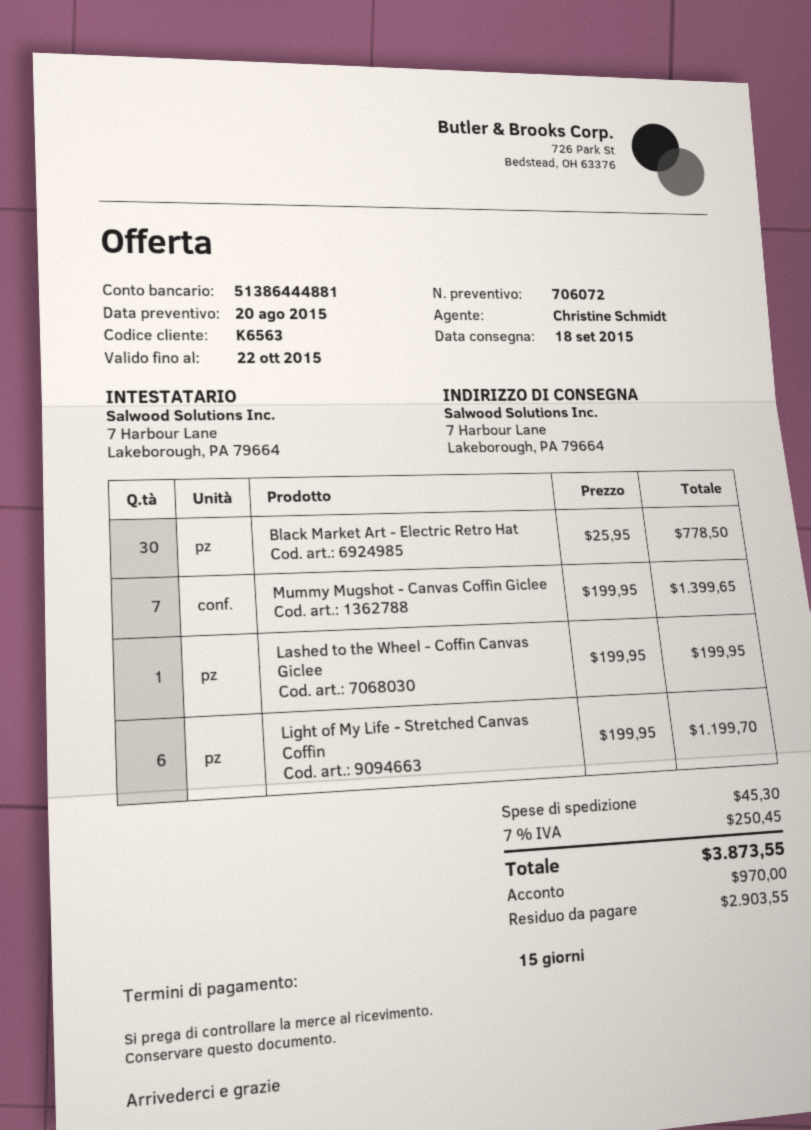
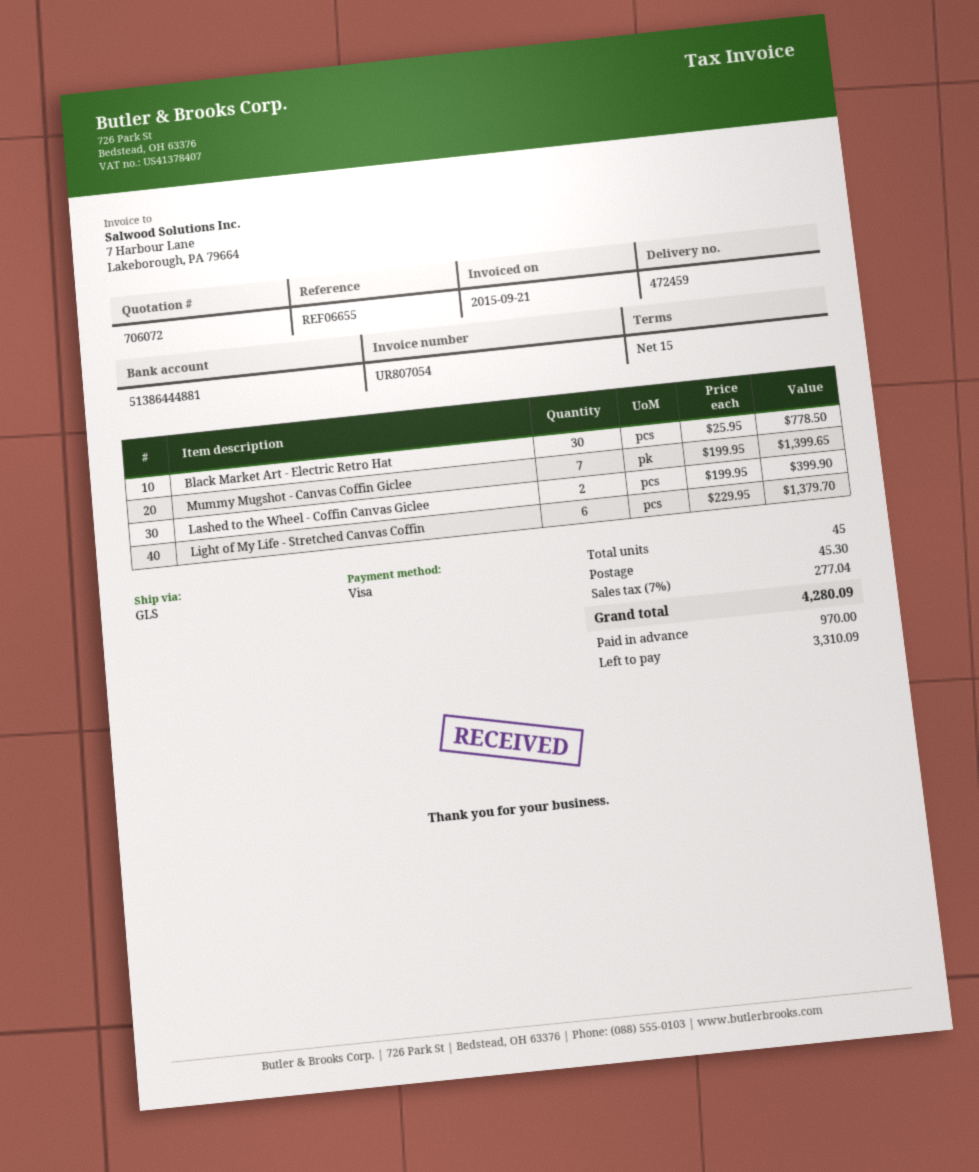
Lashed to the Wheel - Coffin Canvas Giclee: 1 x 199.95 = 199.95 -> 2 x 199.95 = 399.90
Light of My Life - Stretched Canvas Coffin: 6 x 199.95 = 1199.70 -> 6 x 229.95 = 1379.70
tax: 7% = 250.45 -> 7% = 277.04
total: 3873.55 -> 4280.09
balance: 2903.55 -> 3310.09

